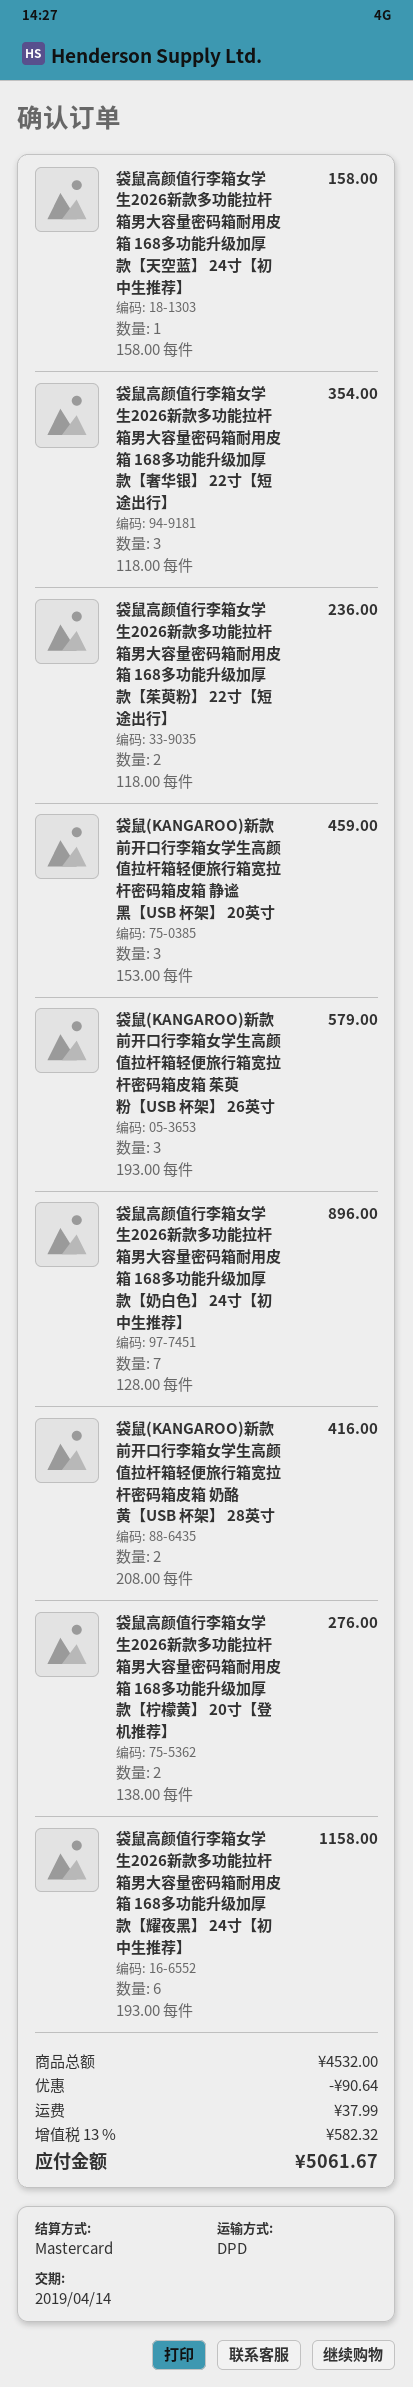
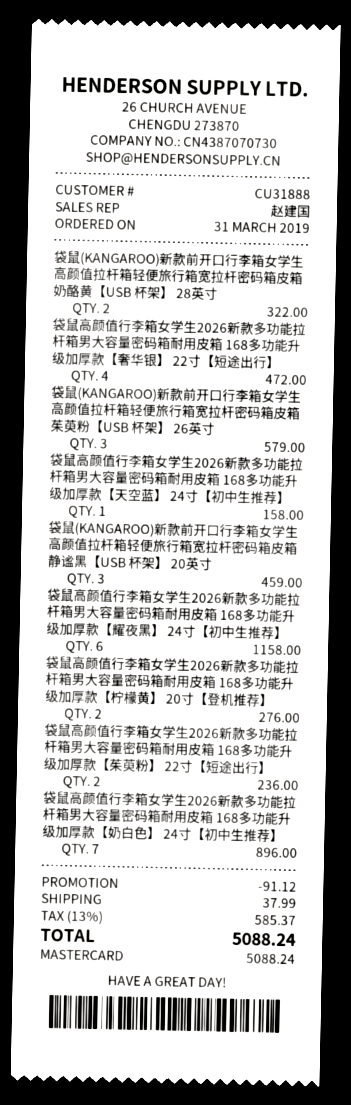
袋鼠高颜值行李箱女学生2026新款多功能拉杆箱男大容量密码箱耐用皮箱 168多功能升级加厚款【奢华银】 22寸【短途出行】: 3 for 354.00 -> 4 for 472.00
袋鼠(KANGAROO)新款前开口行李箱女学生高颜值拉杆箱轻便旅行箱宽拉杆密码箱皮箱 奶酪黄【USB 杯架】 28英寸: 2 for 416.00 -> 2 for 322.00
discount: 90.64 -> 91.12
tax: 13% = 582.32 -> 13% = 585.37
total: 5061.67 -> 5088.24

